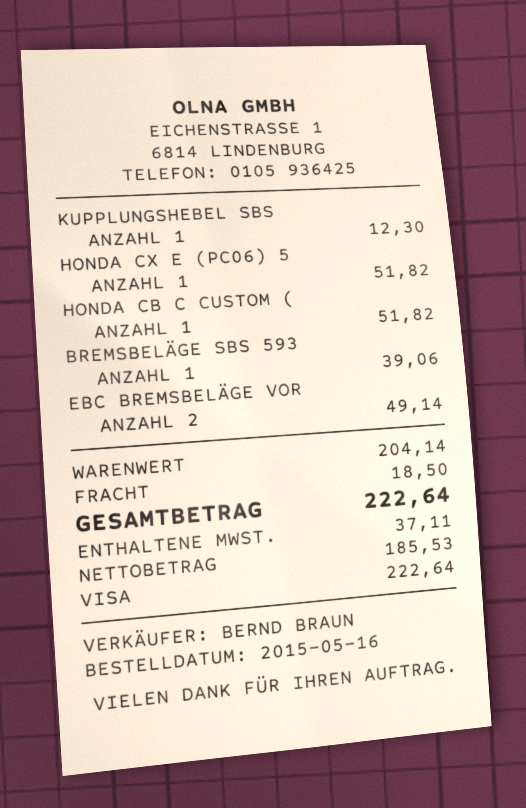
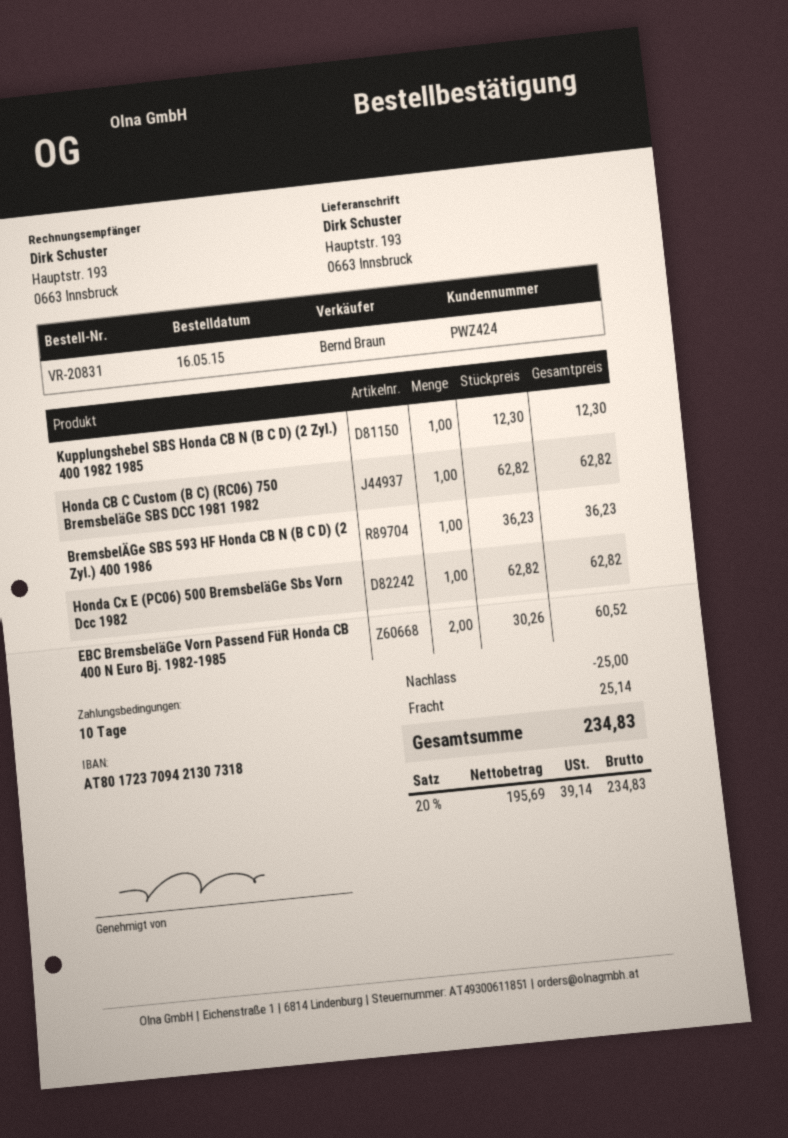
HONDA CX E (PC06) 5: 1 for 51.82 -> 1 for 62.82
HONDA CB C CUSTOM (: 1 for 51.82 -> 1 for 62.82
BREMSBELÄGE SBS 593: 1 for 39.06 -> 1 for 36.23
EBC BREMSBELÄGE VOR: 2 for 49.14 -> 2 for 60.52
discount: none -> 25.00
shipping: 18.50 -> 25.14
net: 185.53 -> 195.69
tax: 37.11 -> 39.14
total: 222.64 -> 234.83

